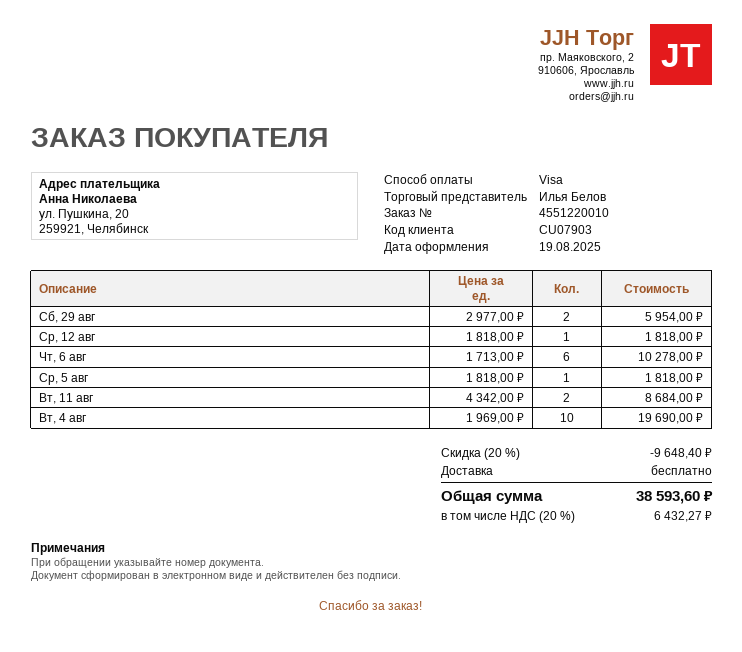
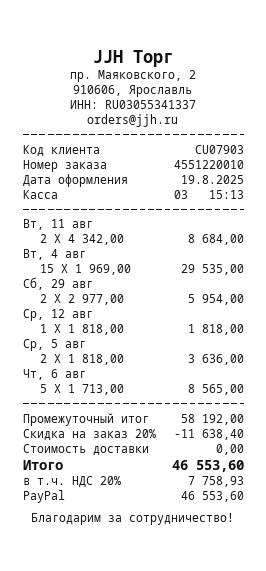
payment method: Visa -> PayPal
Чт, 6 авг: 6 x 1713.00 = 10278.00 -> 5 x 1713.00 = 8565.00
Ср, 5 авг: 1 x 1818.00 = 1818.00 -> 2 x 1818.00 = 3636.00
Вт, 4 авг: 10 x 1969.00 = 19690.00 -> 15 x 1969.00 = 29535.00
discount: 20% = 9648.40 -> 20% = 11638.40
tax: 20% = 6432.27 -> 20% = 7758.93
total: 38593.60 -> 46553.60

